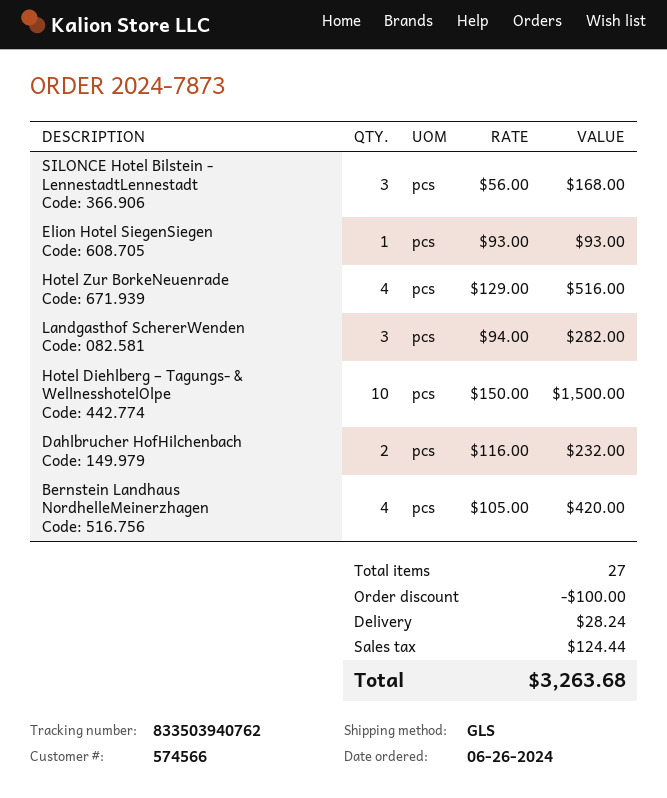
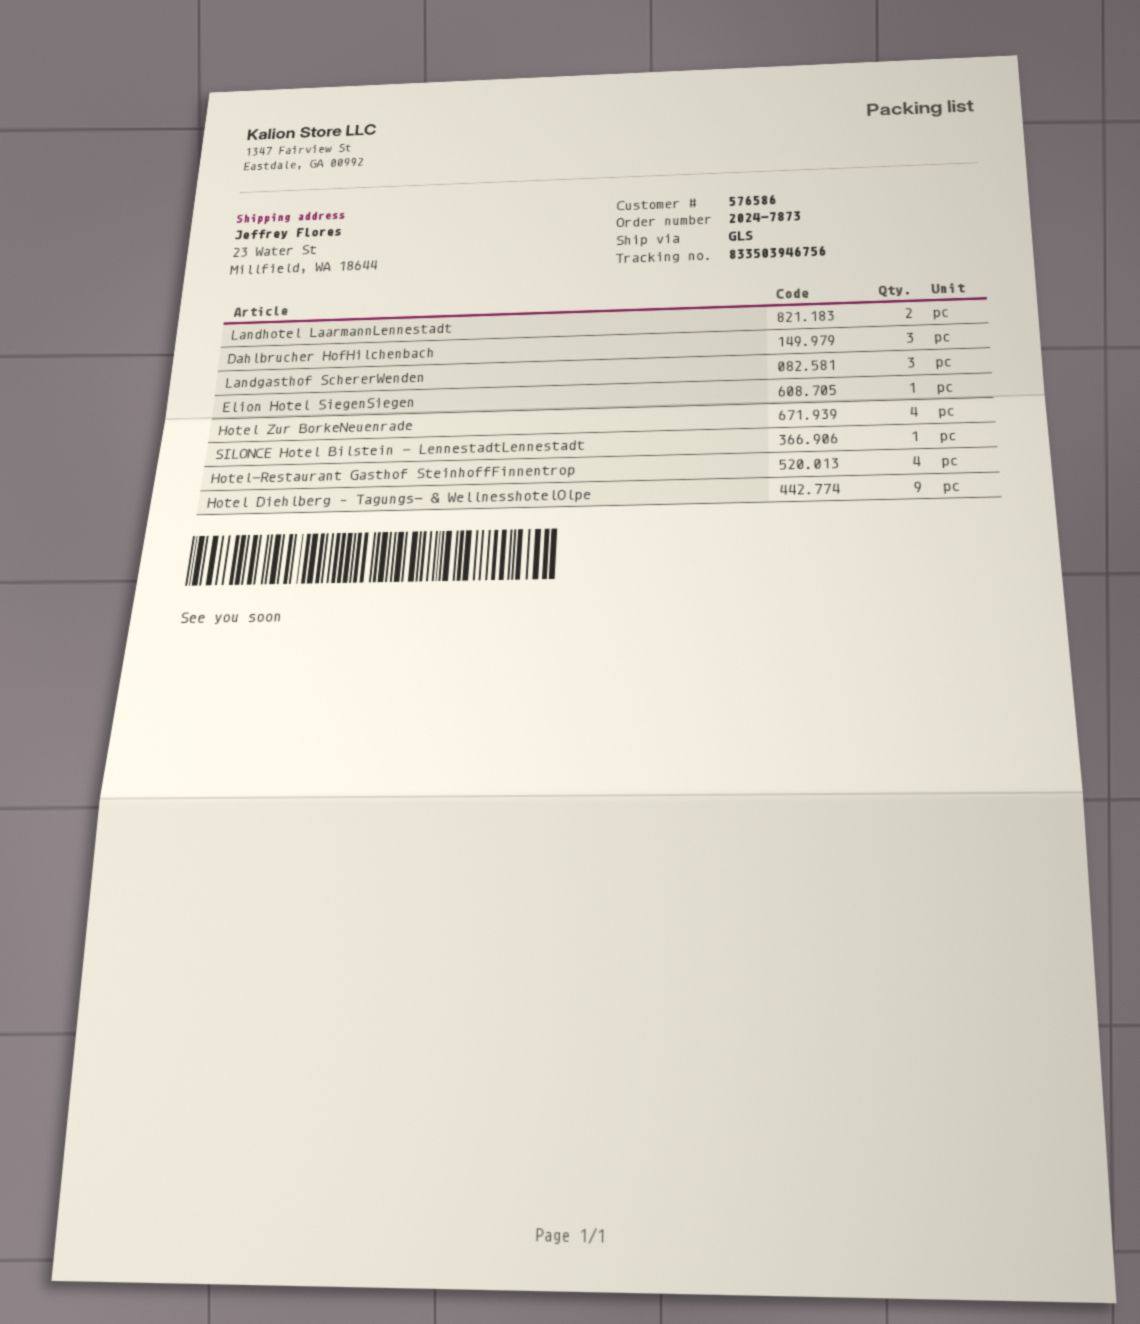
customer number: 574566 -> 576586
tracking number: 833503940762 -> 833503946756
SILONCE Hotel Bilstein - LennestadtLennestadt: 3 -> 1
Hotel Diehlberg – Tagungs- & WellnesshotelOlpe: 10 -> 9
Dahlbrucher HofHilchenbach: 2 -> 3
Bernstein Landhaus NordhelleMeinerzhagen: 4 -> none
Landhotel LaarmannLennestadt: none -> 2
Hotel-Restaurant Gasthof SteinhoffFinnentrop: none -> 4

